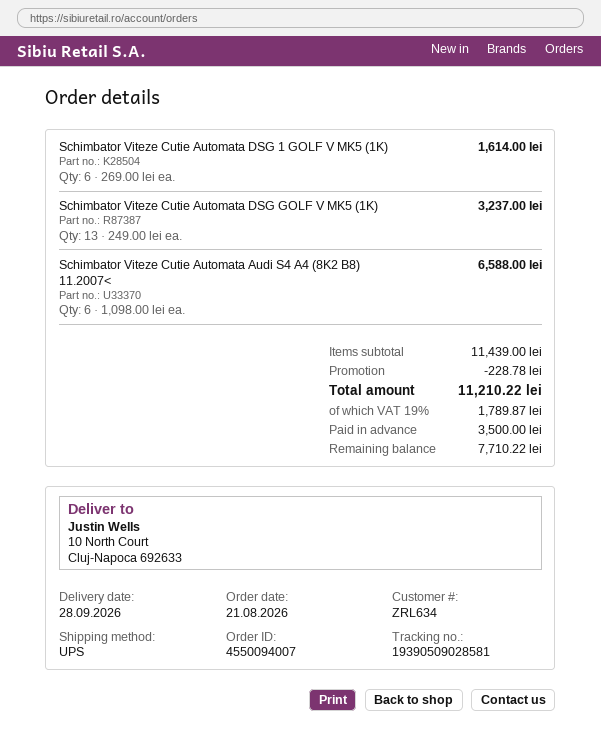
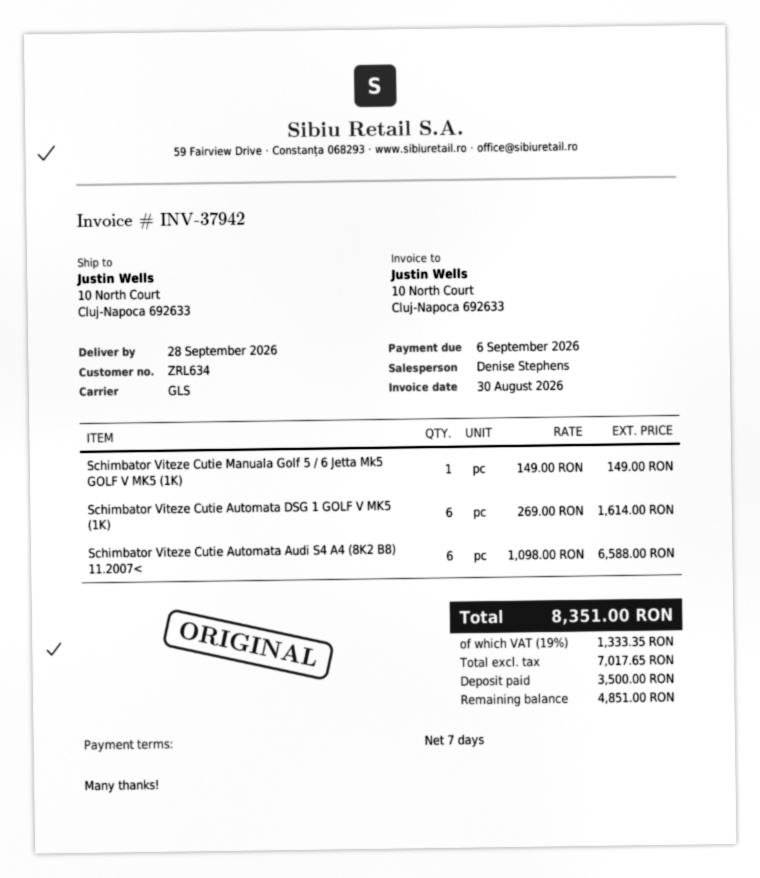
shipping method: UPS -> GLS
Schimbator Viteze Cutie Automata DSG GOLF V MK5 (1K): 13 x 249.00 = 3237.00 -> none
Schimbator Viteze Cutie Manuala Golf 5 / 6 Jetta Mk5 GOLF V MK5 (1K): none -> 1 x 149.00 = 149.00
discount: 228.78 -> none
tax: 19% = 1789.87 -> 19% = 1333.35
total: 11210.22 -> 8351.00
balance: 7710.22 -> 4851.00

